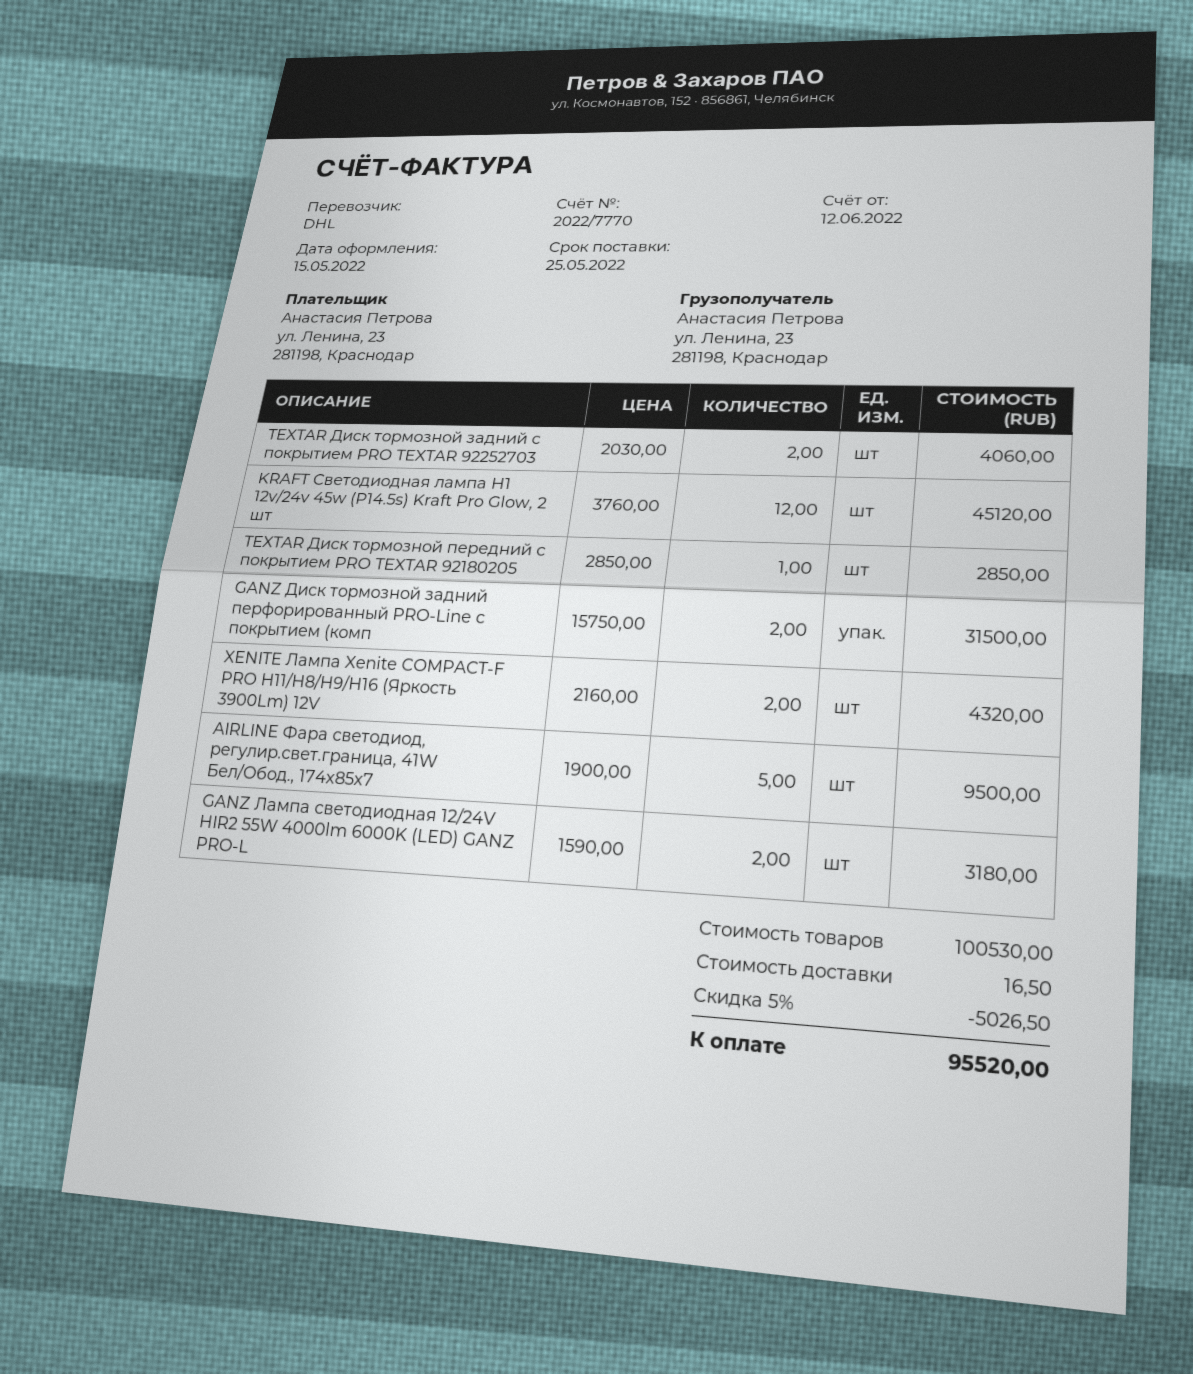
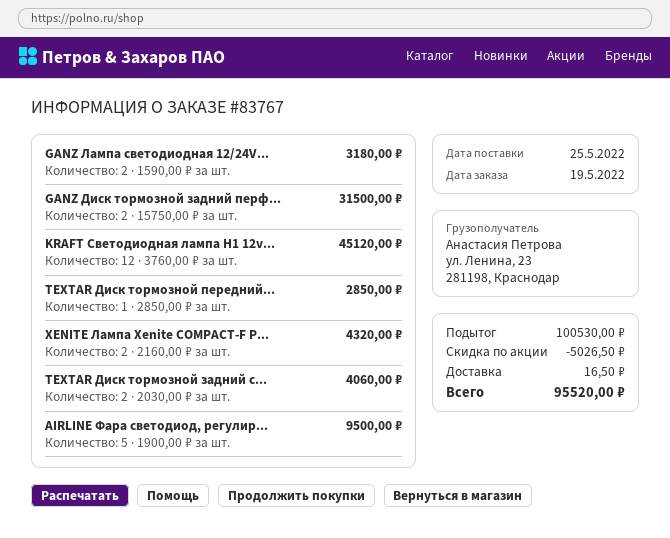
order date: 2022-05-15 -> 2022-05-19

